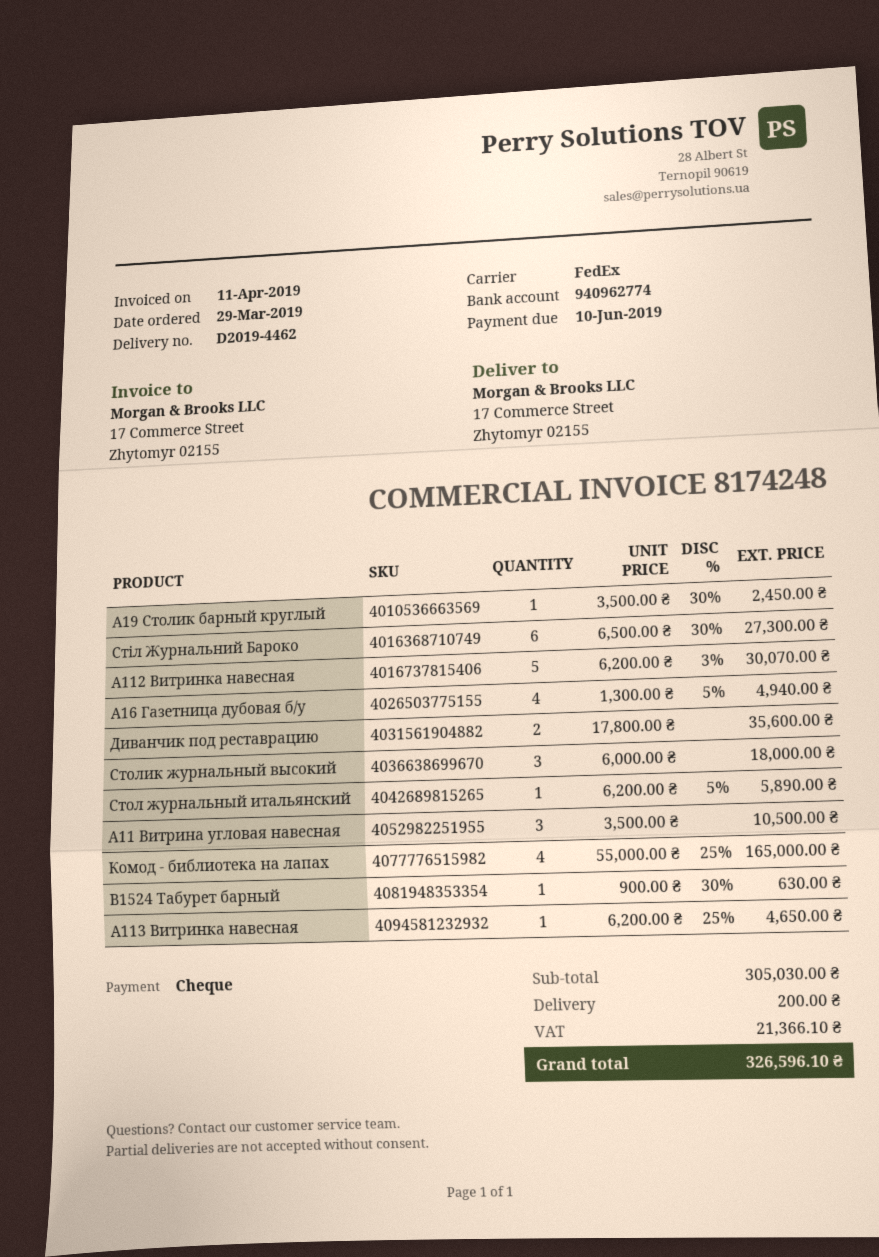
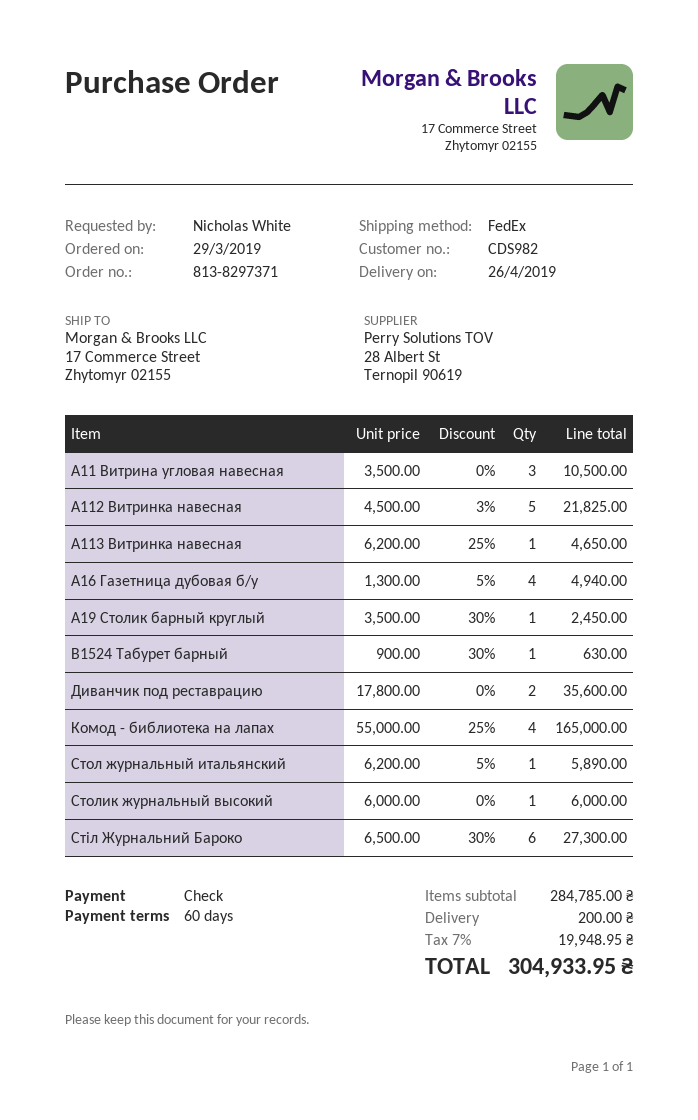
А112 Витринка навесная: 5 x 6200.00 - 3% = 30070.00 -> 5 x 4500.00 - 3% = 21825.00
Столик журнальный высокий: 3 x 6000.00 = 18000.00 -> 1 x 6000.00 = 6000.00
subtotal: 305030.00 -> 284785.00
tax: 21366.10 -> 19948.95
total: 326596.10 -> 304933.95

